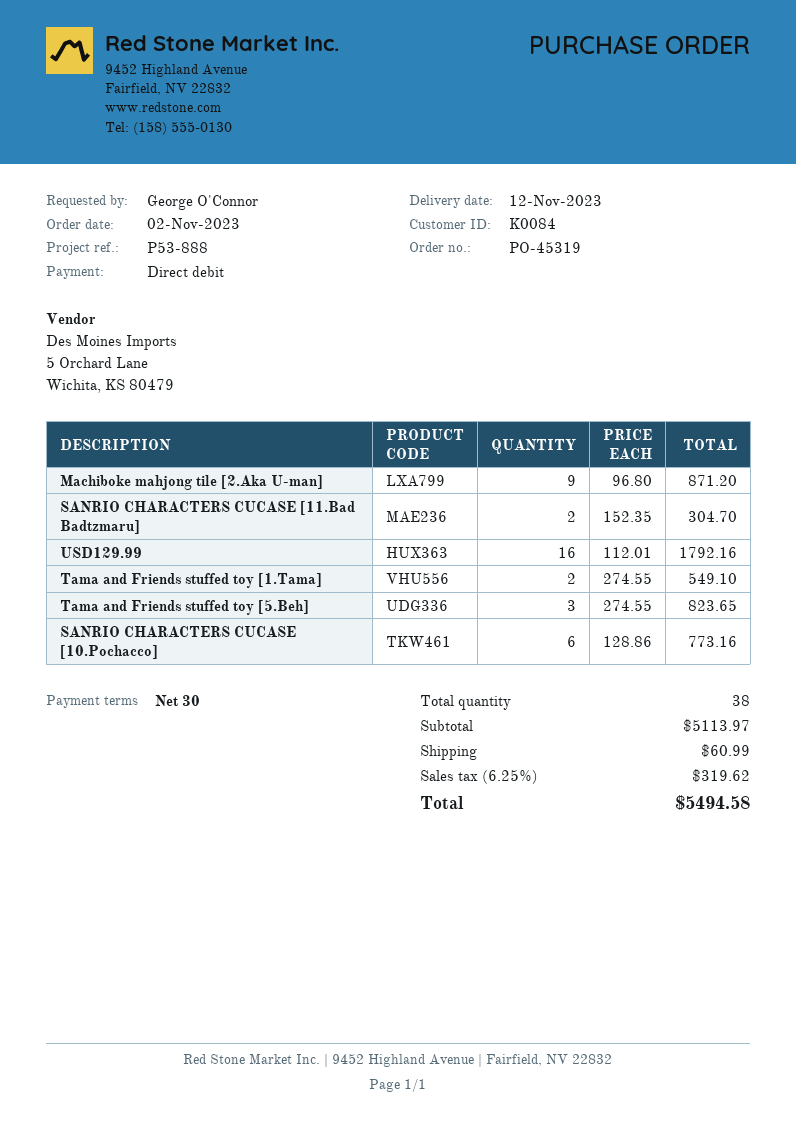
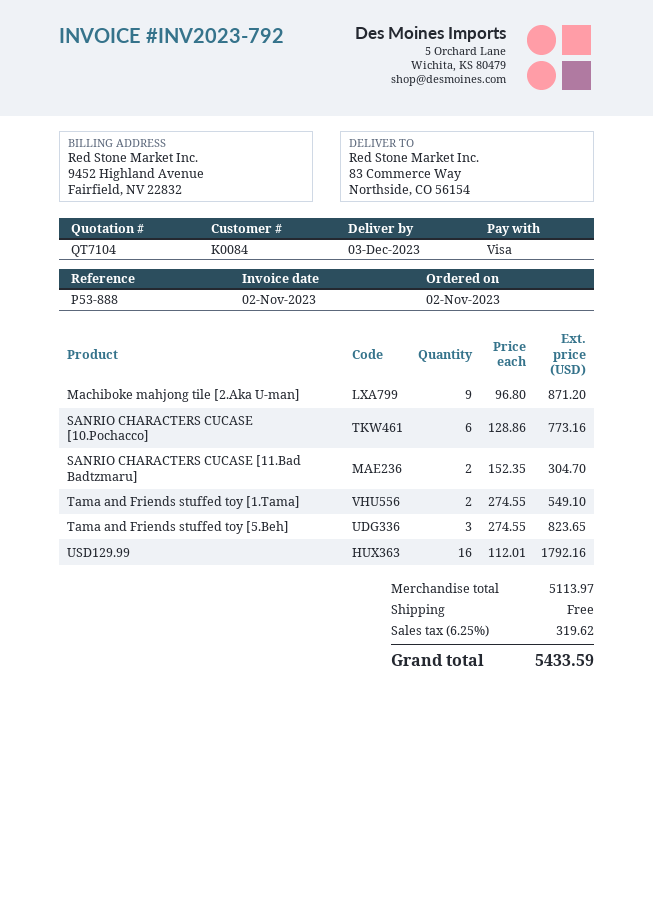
delivery date: 2023-11-12 -> 2023-12-03
payment method: direct debit -> Visa
shipping: 60.99 -> 0.00
total: 5494.58 -> 5433.59

